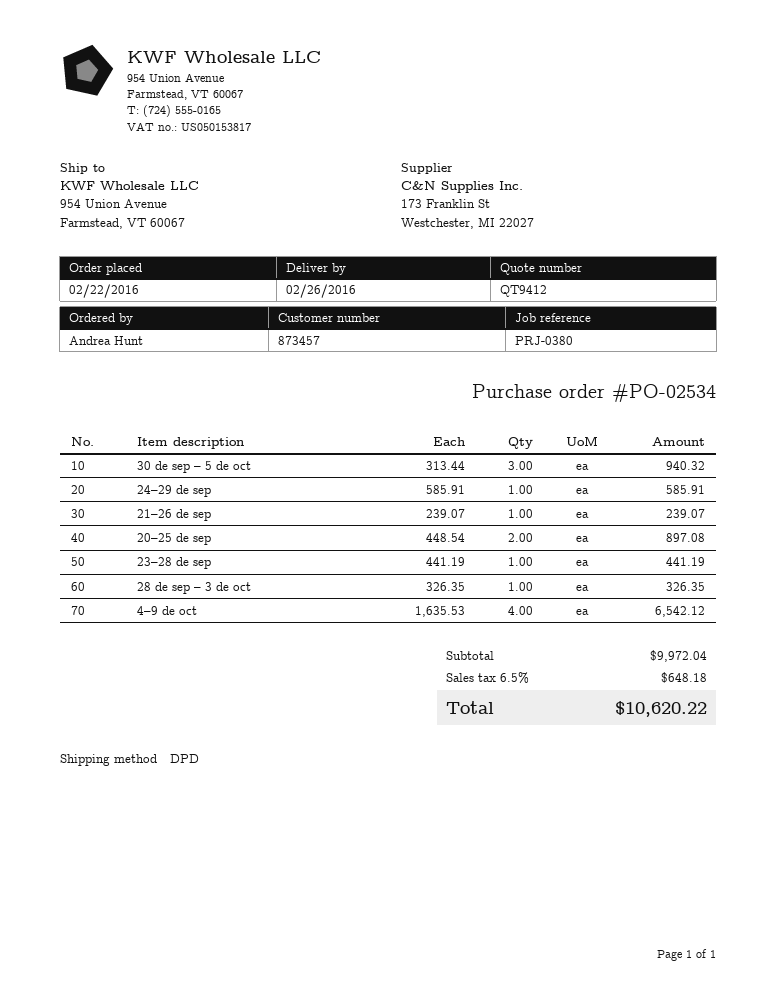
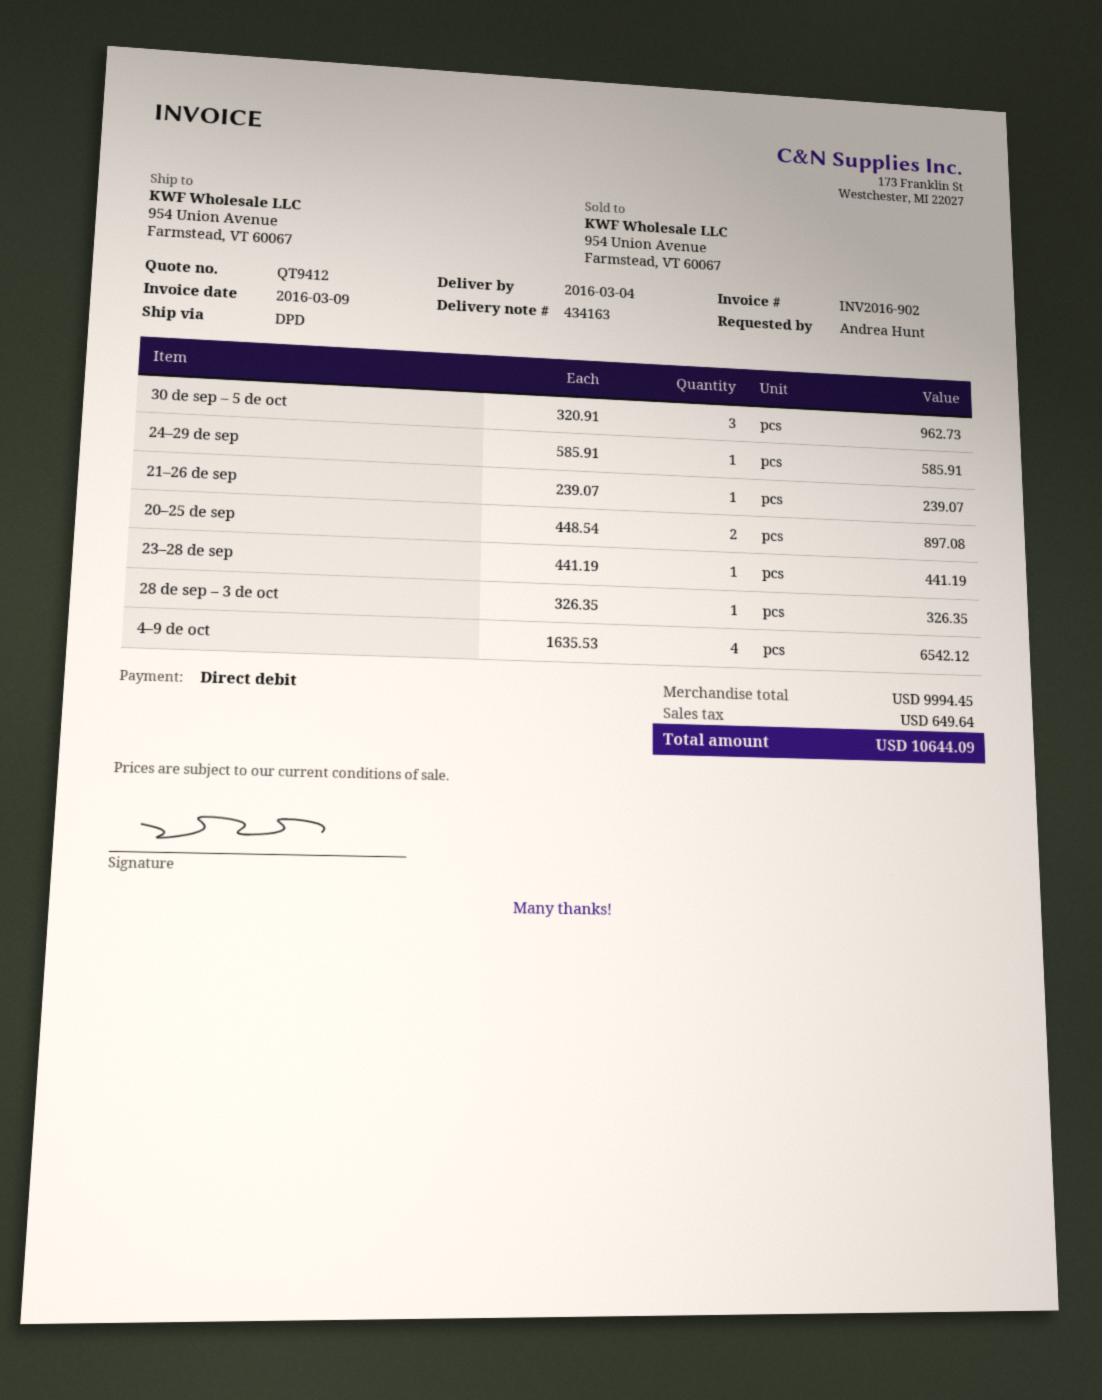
delivery date: 2016-02-26 -> 2016-03-04
30 de sep – 5 de oct: 3 x 313.44 = 940.32 -> 3 x 320.91 = 962.73
subtotal: 9972.04 -> 9994.45
tax: 648.18 -> 649.64
total: 10620.22 -> 10644.09

